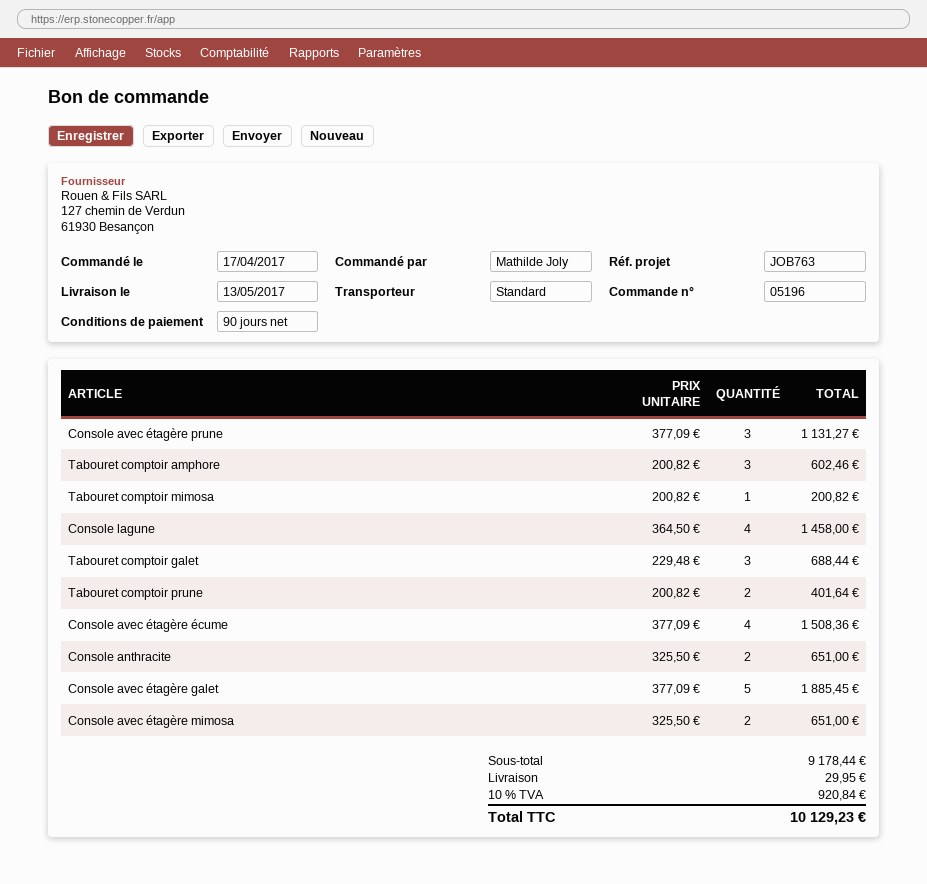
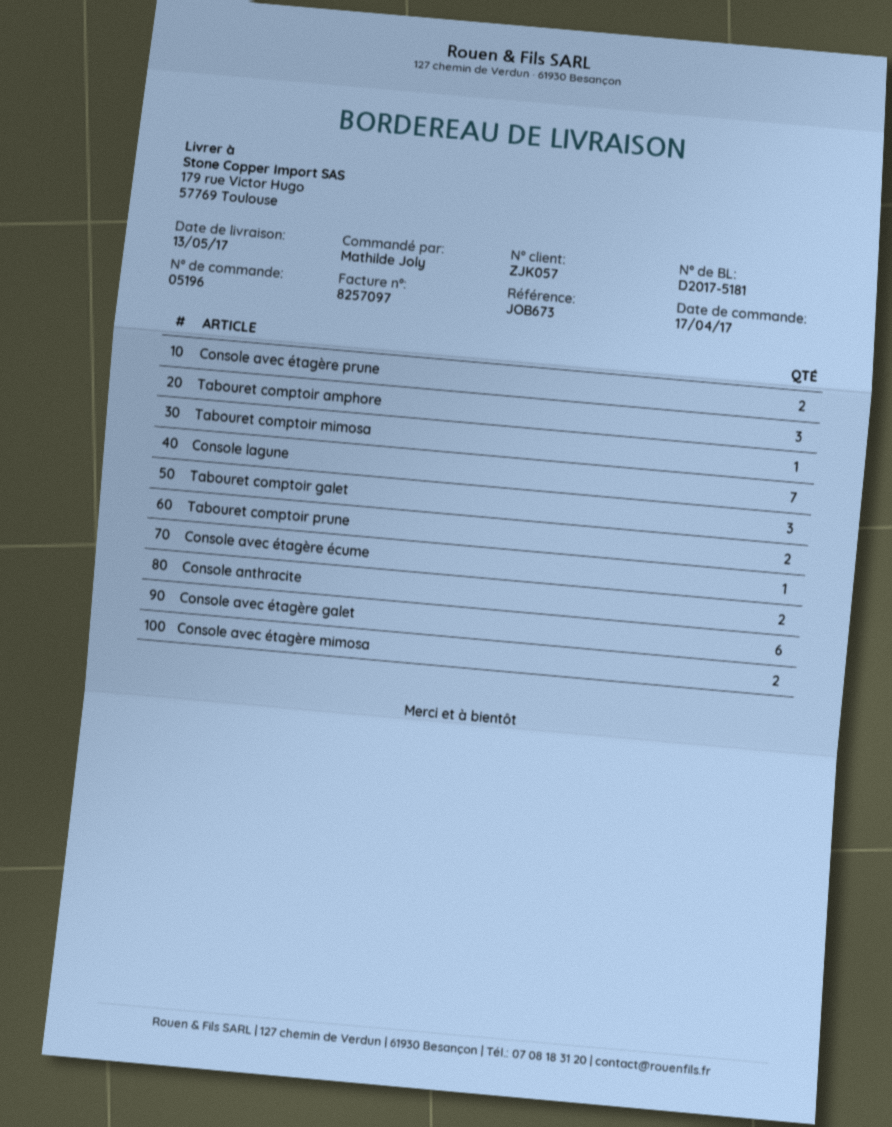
reference: JOB763 -> JOB673
Console avec étagère prune: 3 -> 2
Console lagune: 4 -> 7
Console avec étagère écume: 4 -> 1
Console avec étagère galet: 5 -> 6

